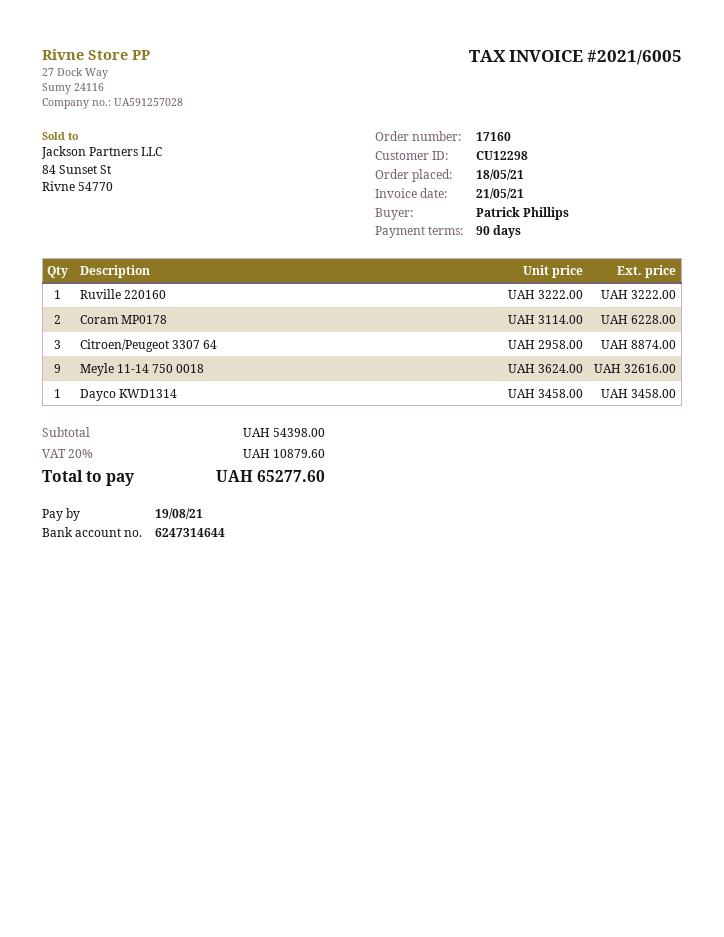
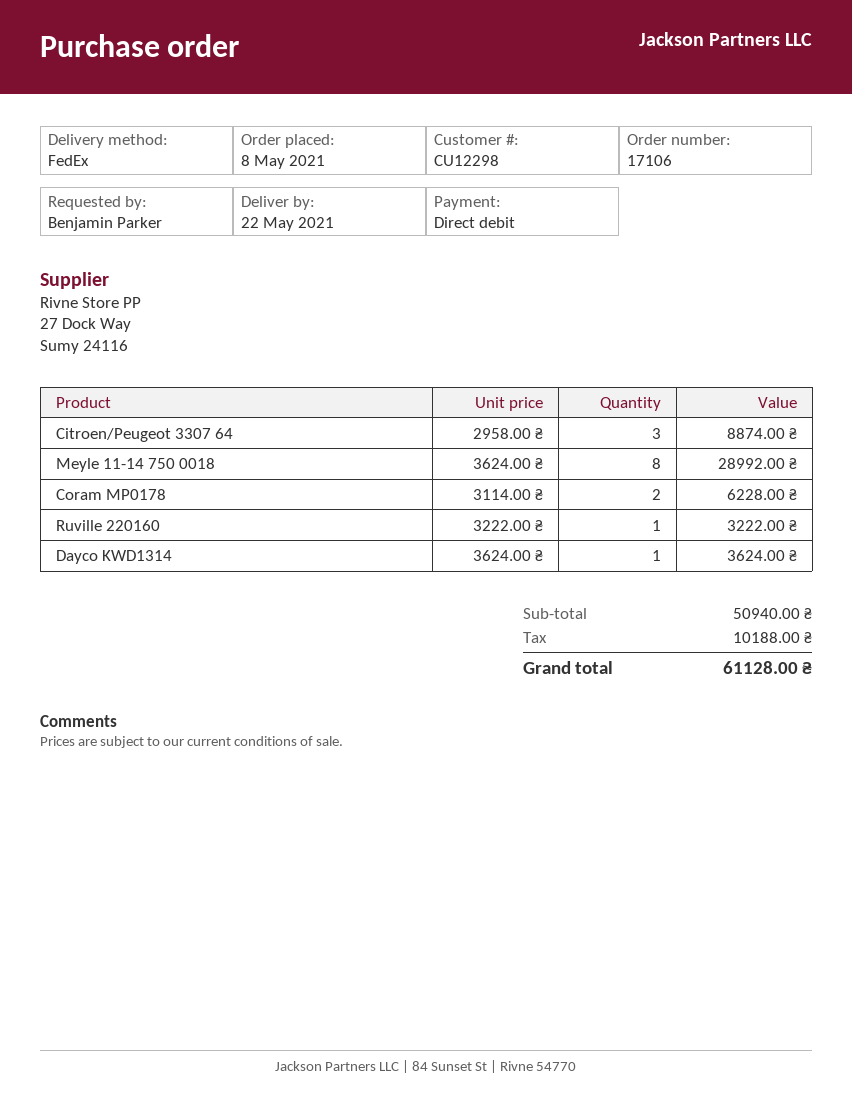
order number: 17160 -> 17106
order date: 2021-05-18 -> 2021-05-08
ordered by: Patrick Phillips -> Benjamin Parker
Meyle 11-14 750 0018: 9 x 3624.00 = 32616.00 -> 8 x 3624.00 = 28992.00
Dayco KWD1314: 1 x 3458.00 = 3458.00 -> 1 x 3624.00 = 3624.00
subtotal: 54398.00 -> 50940.00
tax: 10879.60 -> 10188.00
total: 65277.60 -> 61128.00

